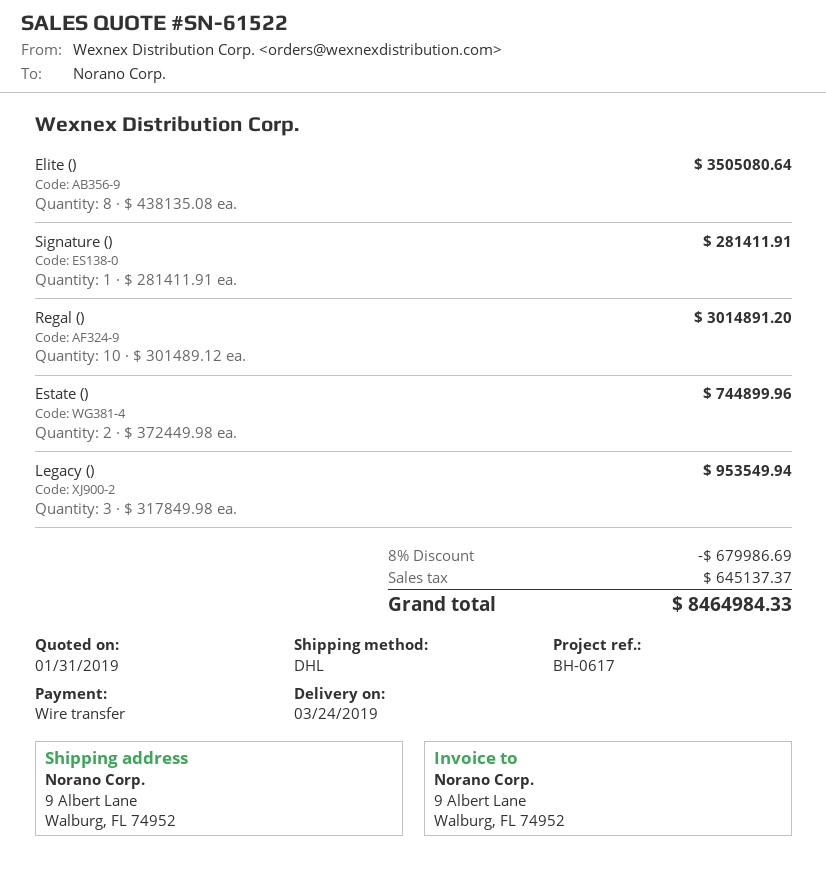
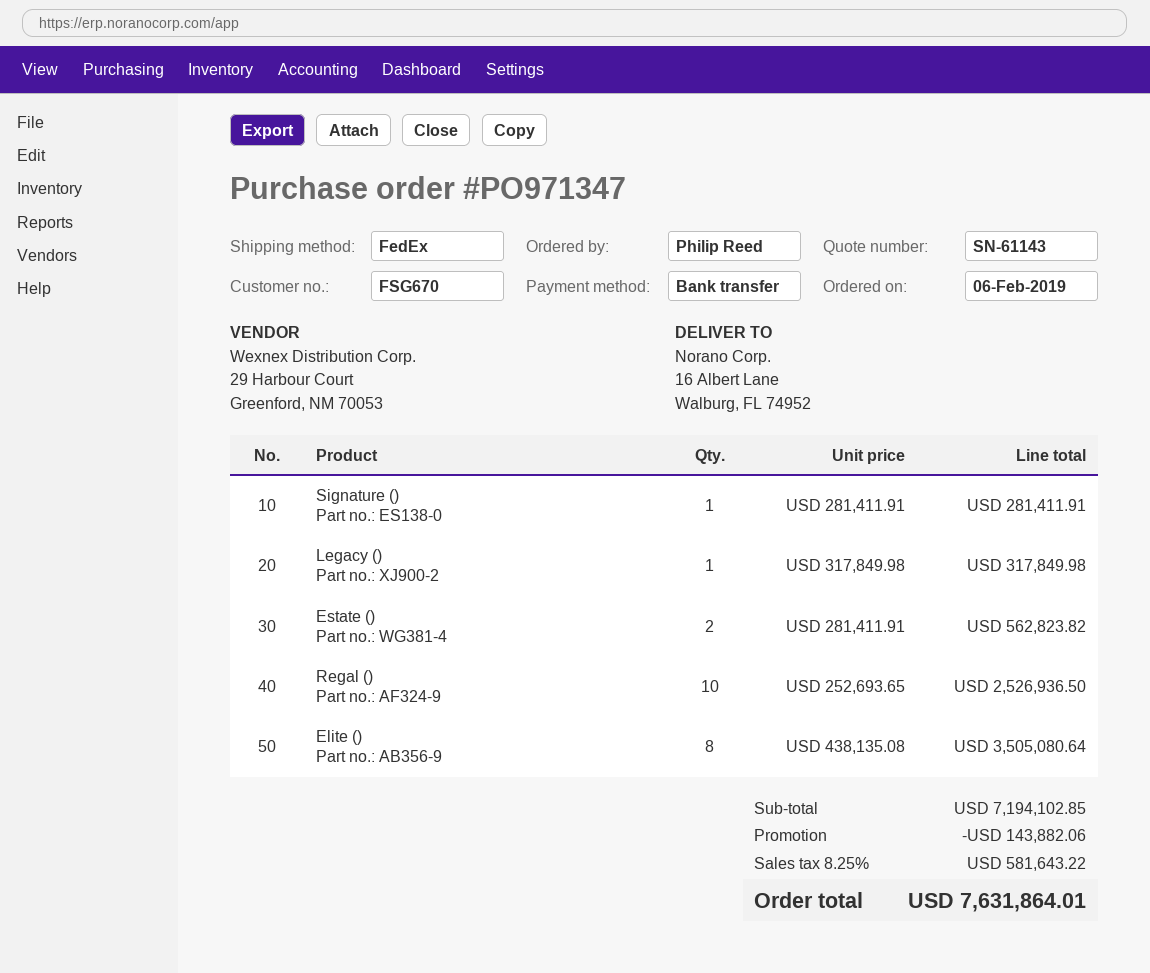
quote number: SN-61522 -> SN-61143
shipping method: DHL -> FedEx
ship to: 9 Albert Lane, Walburg, FL 74952 -> 16 Albert Lane, Walburg, FL 74952
Regal (): 10 x 301489.12 = 3014891.20 -> 10 x 252693.65 = 2526936.50
Estate (): 2 x 372449.98 = 744899.96 -> 2 x 281411.91 = 562823.82
Legacy (): 3 x 317849.98 = 953549.94 -> 1 x 317849.98 = 317849.98
discount: 679986.69 -> 143882.06
tax: 645137.37 -> 581643.22
total: 8464984.33 -> 7631864.01

